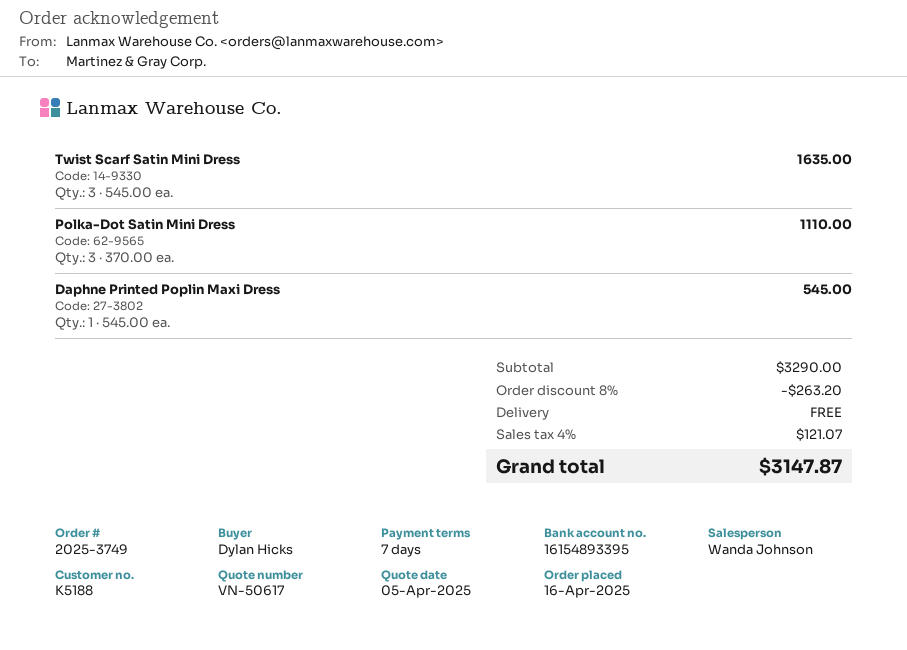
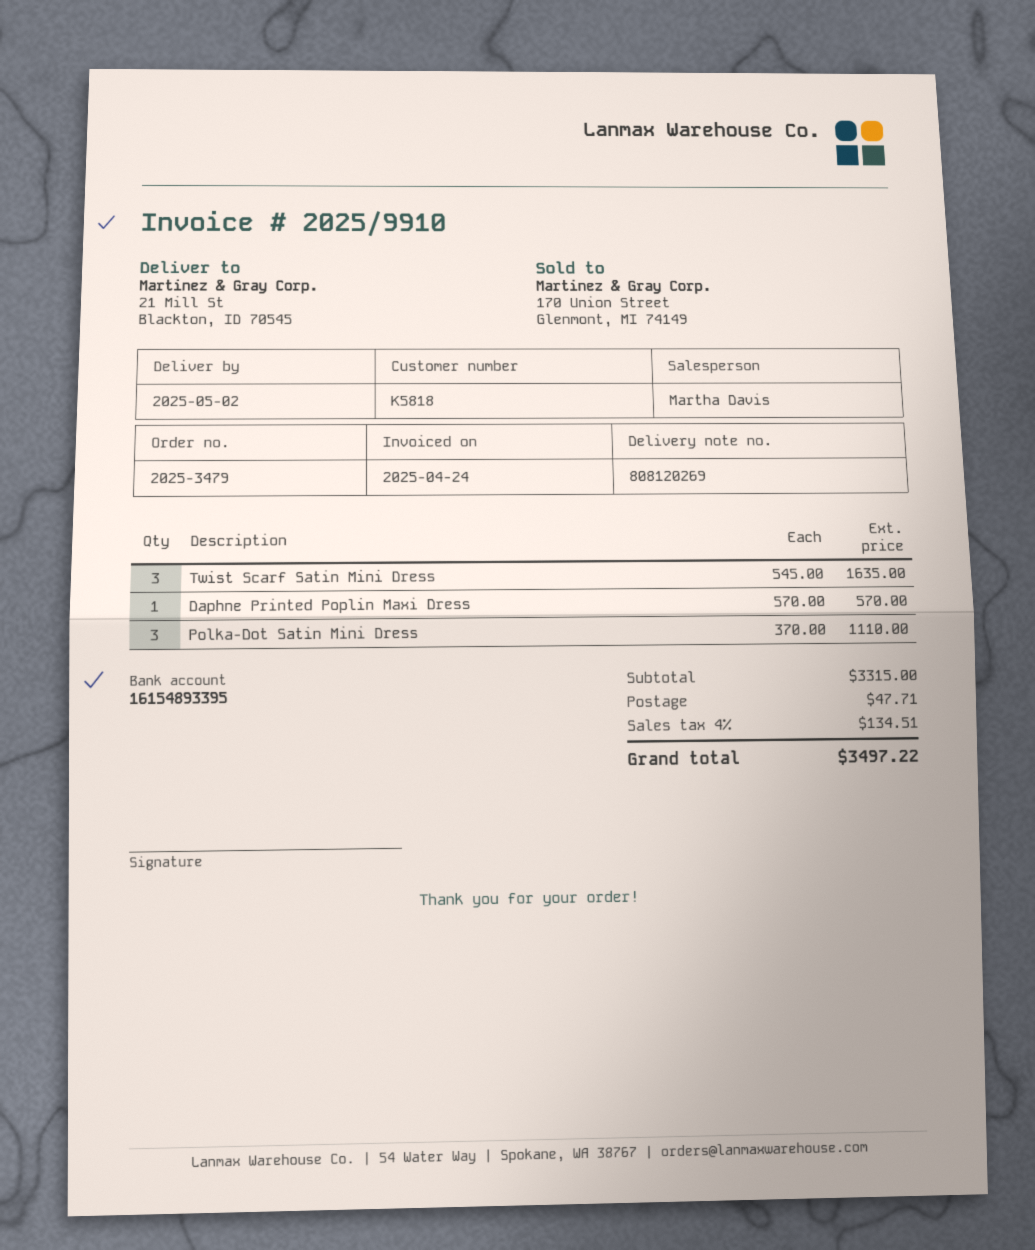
order number: 2025-3749 -> 2025-3479
customer number: K5188 -> K5818
sales rep: Wanda Johnson -> Martha Davis
Daphne Printed Poplin Maxi Dress: 1 x 545.00 = 545.00 -> 1 x 570.00 = 570.00
subtotal: 3290.00 -> 3315.00
discount: 8% = 263.20 -> none
shipping: 0.00 -> 47.71
tax: 4% = 121.07 -> 4% = 134.51
total: 3147.87 -> 3497.22

